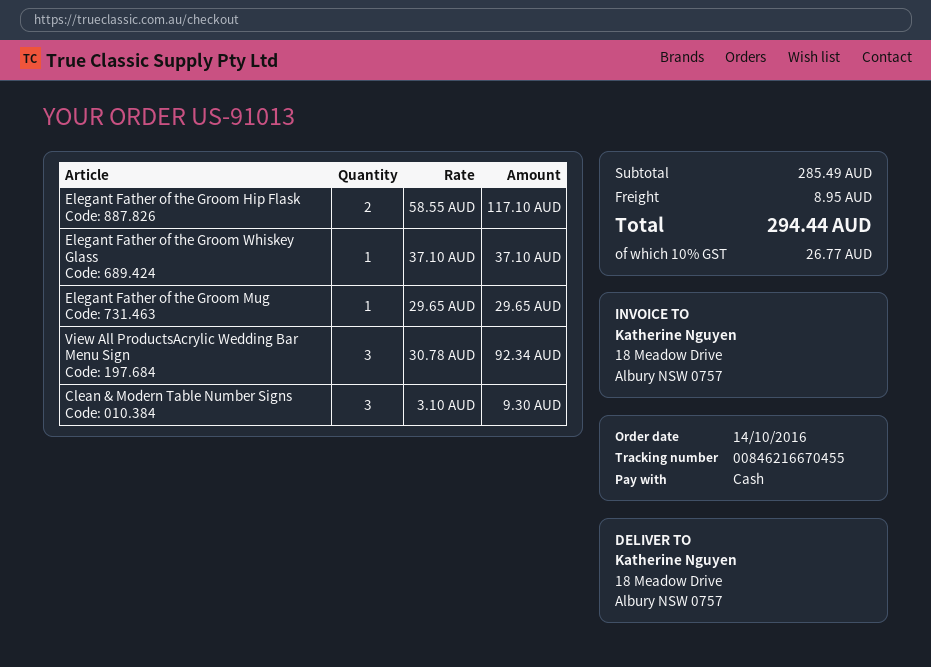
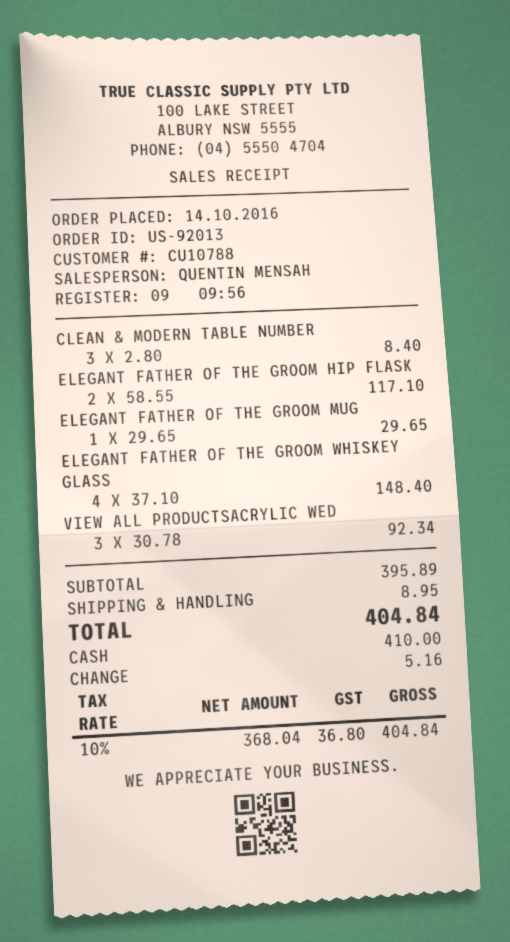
order number: US-91013 -> US-92013
Elegant Father of the Groom Whiskey Glass: 1 x 37.10 = 37.10 -> 4 x 37.10 = 148.40
Clean & Modern Table Number Signs: 3 x 3.10 = 9.30 -> 3 x 2.80 = 8.40
subtotal: 285.49 -> 395.89
tax: 10% = 26.77 -> 10% = 36.80
total: 294.44 -> 404.84

